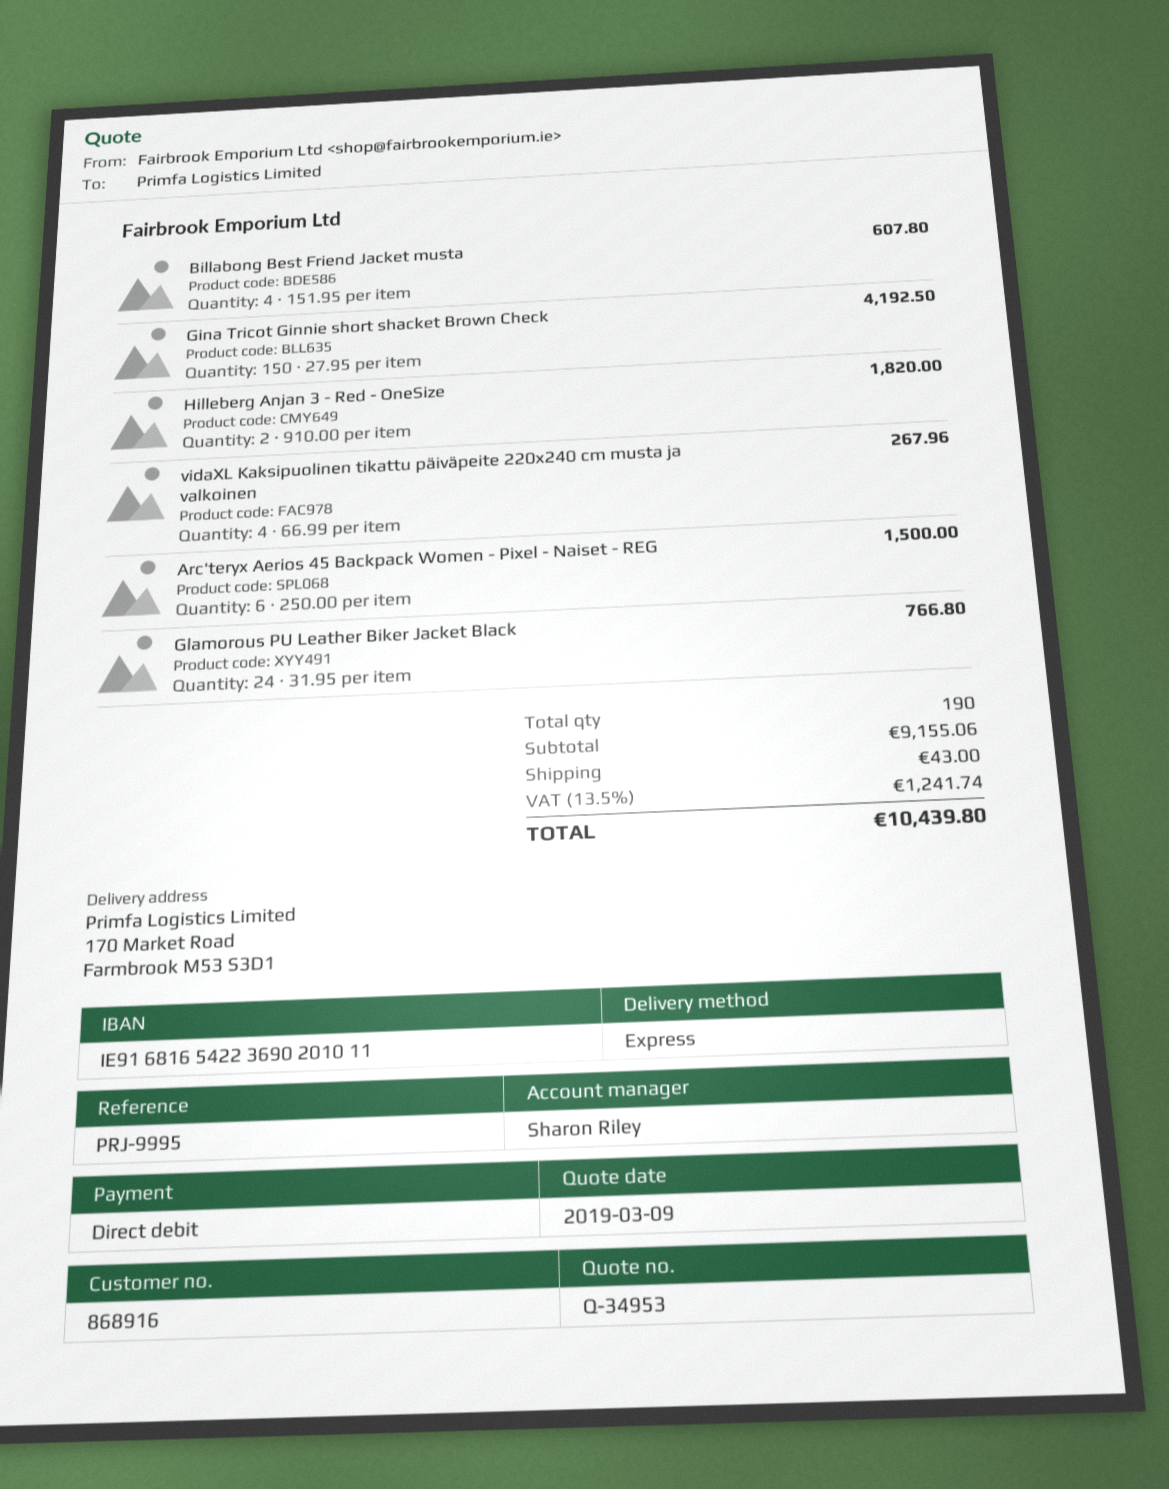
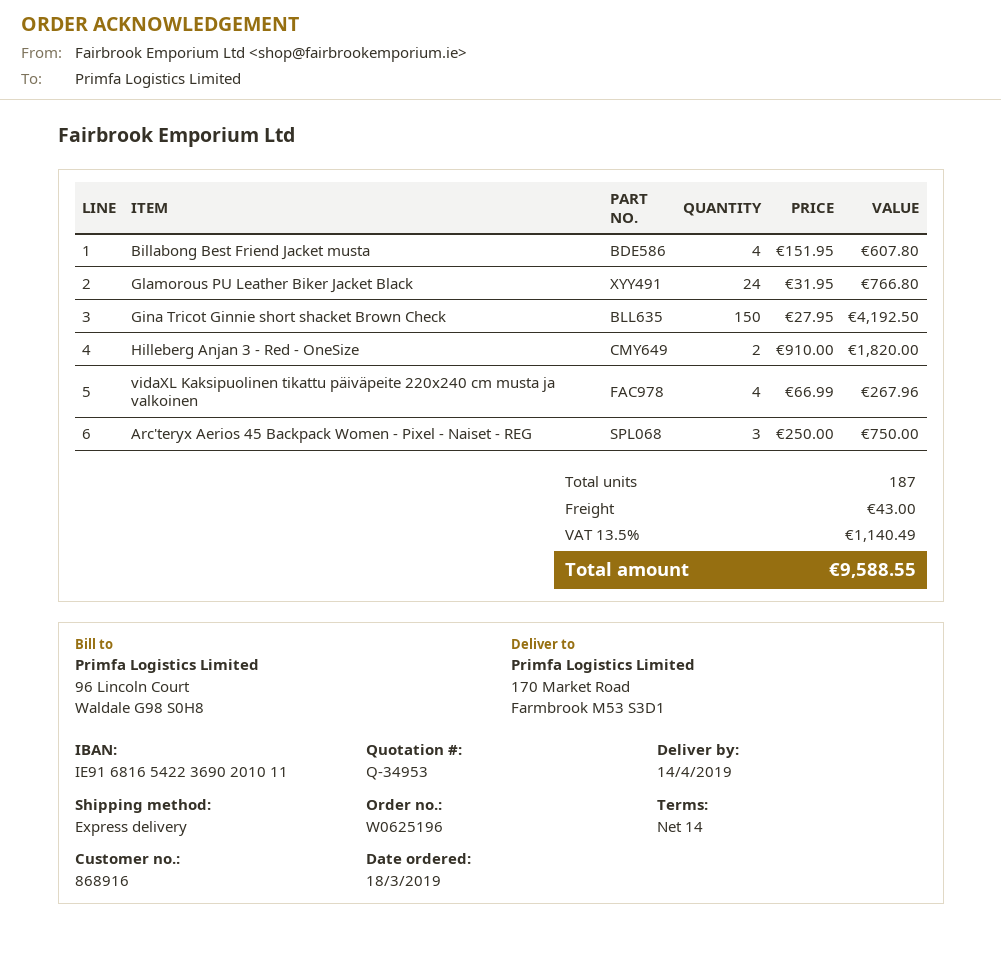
Arc'teryx Aerios 45 Backpack Women - Pixel - Naiset - REG: 6 x 250.00 = 1500.00 -> 3 x 250.00 = 750.00
total quantity: 190 -> 187
tax: 13.5% = 1241.74 -> 13.5% = 1140.49
total: 10439.80 -> 9588.55

